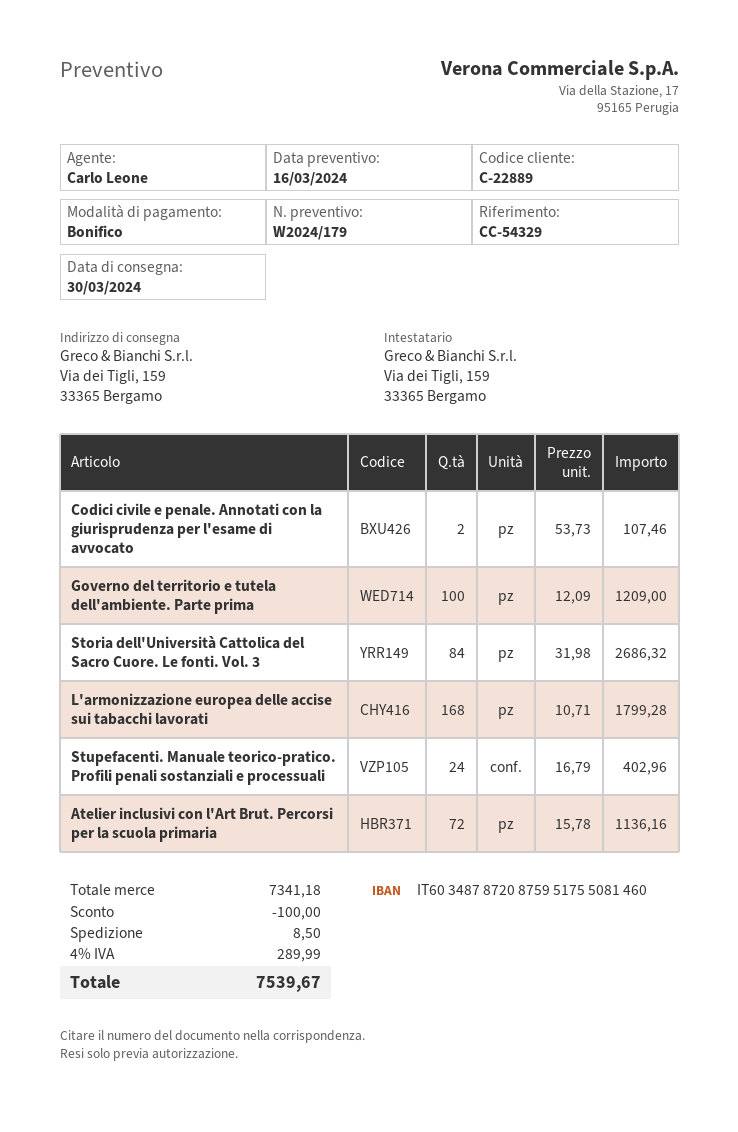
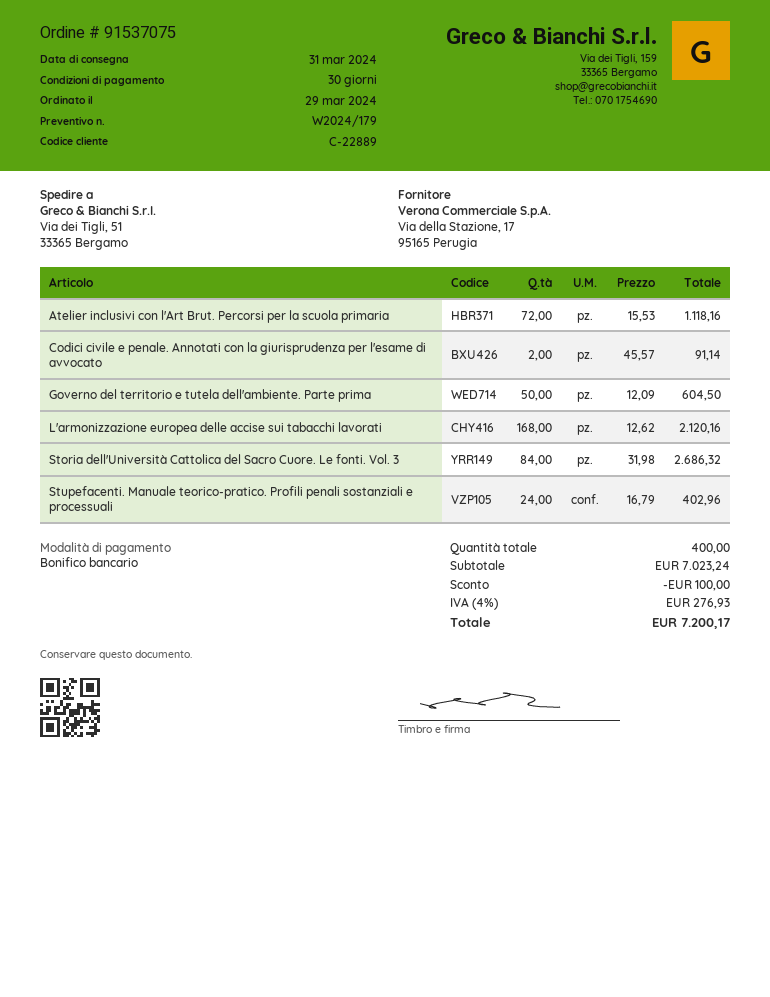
delivery date: 2024-03-30 -> 2024-03-31
ship to: Via dei Tigli, 159, 33365 Bergamo -> Via dei Tigli, 51, 33365 Bergamo
Codici civile e penale. Annotati con la giurisprudenza per l'esame di avvocato: 2 x 53.73 = 107.46 -> 2 x 45.57 = 91.14
Governo del territorio e tutela dell'ambiente. Parte prima: 100 x 12.09 = 1209.00 -> 50 x 12.09 = 604.50
L'armonizzazione europea delle accise sui tabacchi lavorati: 168 x 10.71 = 1799.28 -> 168 x 12.62 = 2120.16
Atelier inclusivi con l'Art Brut. Percorsi per la scuola primaria: 72 x 15.78 = 1136.16 -> 72 x 15.53 = 1118.16
subtotal: 7341.18 -> 7023.24
shipping: 8.50 -> none
tax: 4% = 289.99 -> 4% = 276.93
total: 7539.67 -> 7200.17

